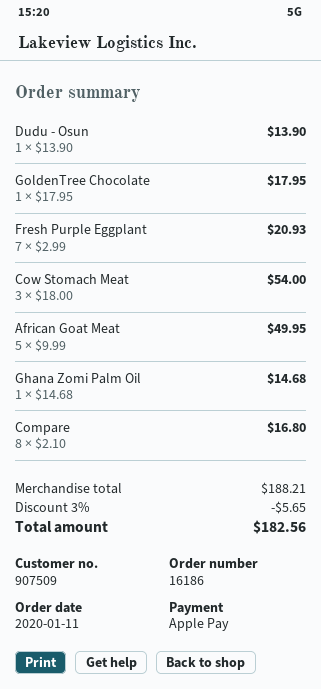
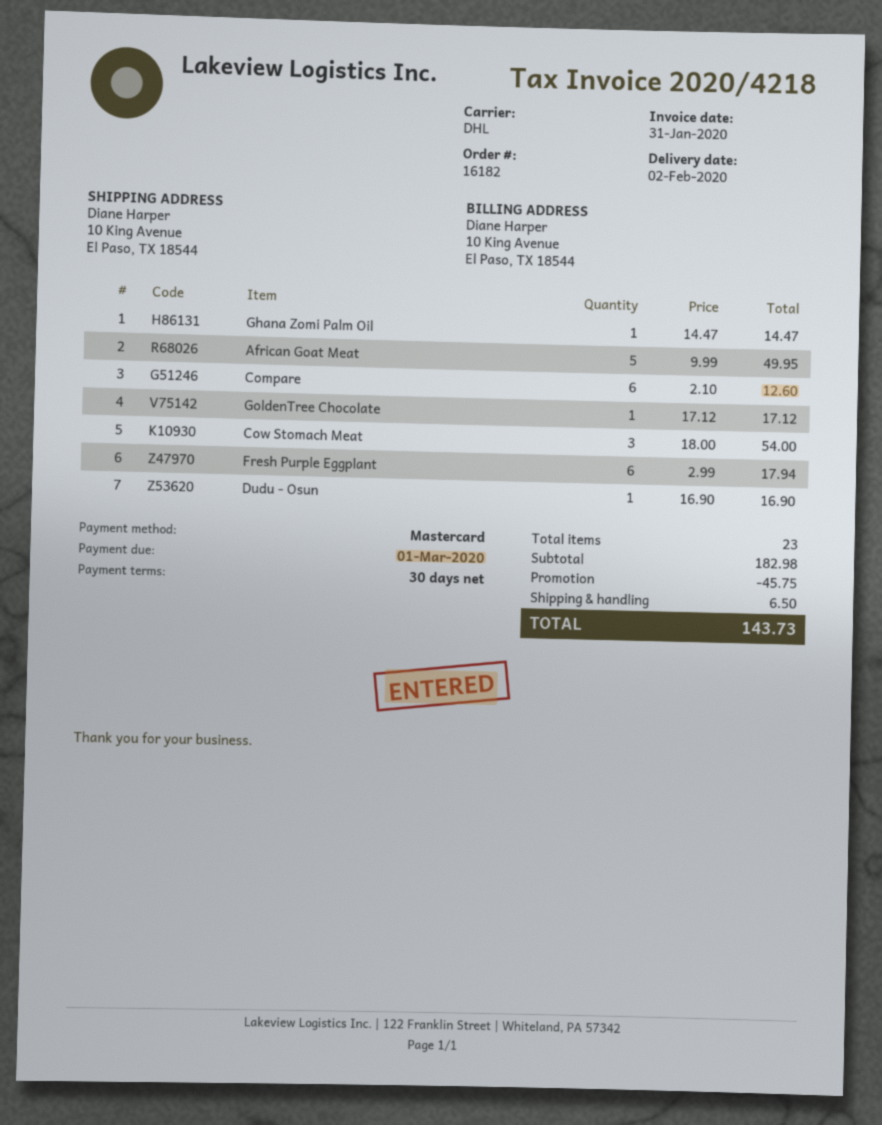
order number: 16186 -> 16182
payment method: Apple Pay -> Mastercard
Dudu - Osun: 1 x 13.90 = 13.90 -> 1 x 16.90 = 16.90
GoldenTree Chocolate: 1 x 17.95 = 17.95 -> 1 x 17.12 = 17.12
Fresh Purple Eggplant: 7 x 2.99 = 20.93 -> 6 x 2.99 = 17.94
Ghana Zomi Palm Oil: 1 x 14.68 = 14.68 -> 1 x 14.47 = 14.47
Compare: 8 x 2.10 = 16.80 -> 6 x 2.10 = 12.60
subtotal: 188.21 -> 182.98
discount: 5.65 -> 45.75
shipping: none -> 6.50
total: 182.56 -> 143.73

